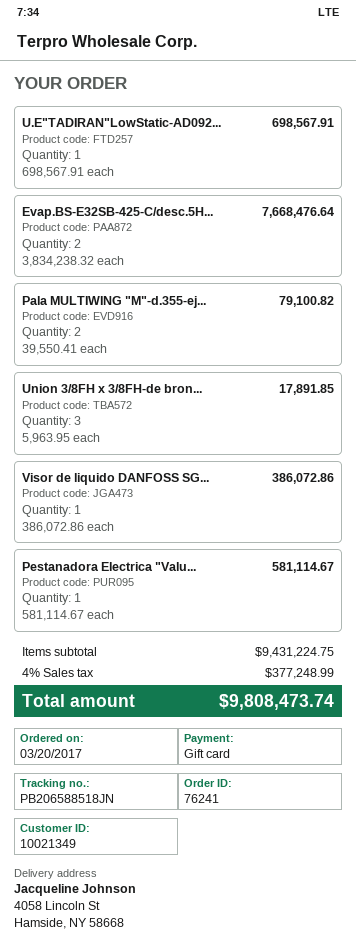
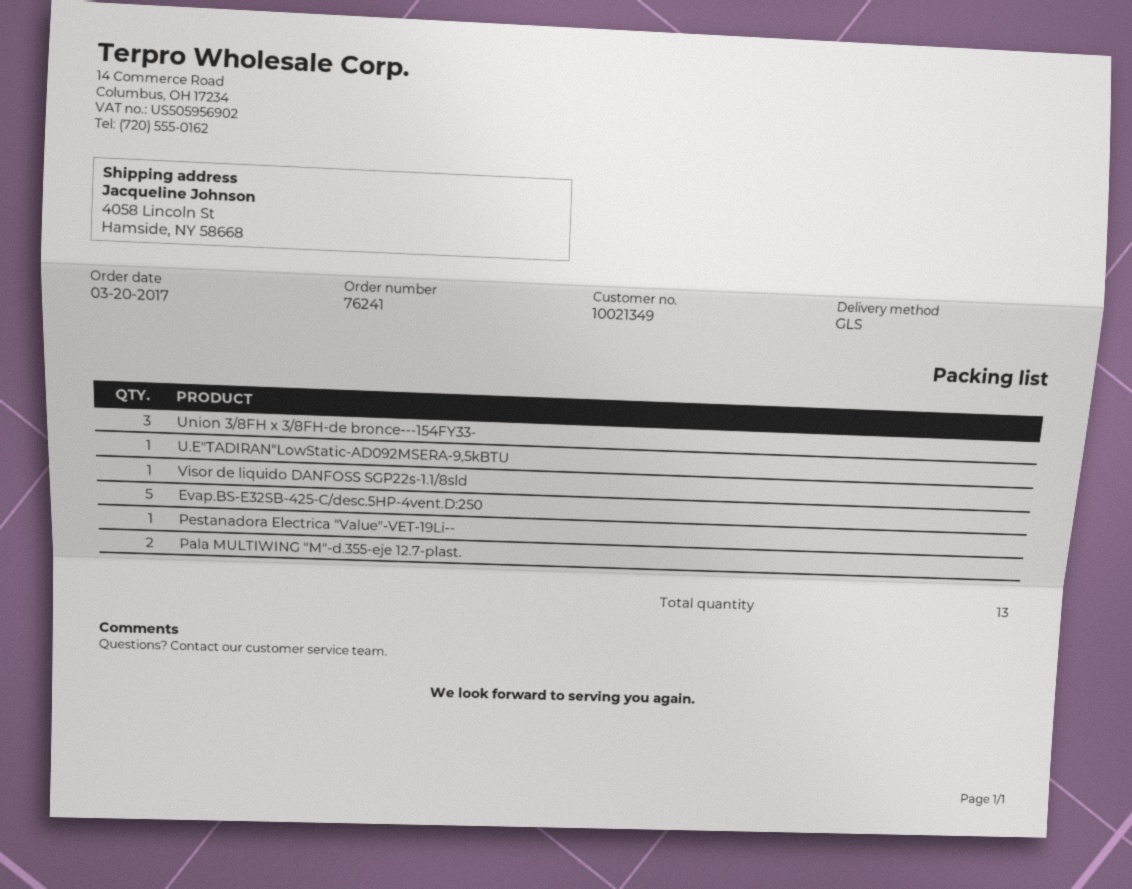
Evap.BS-E32SB-425-C/desc.5H...: 2 -> 5

